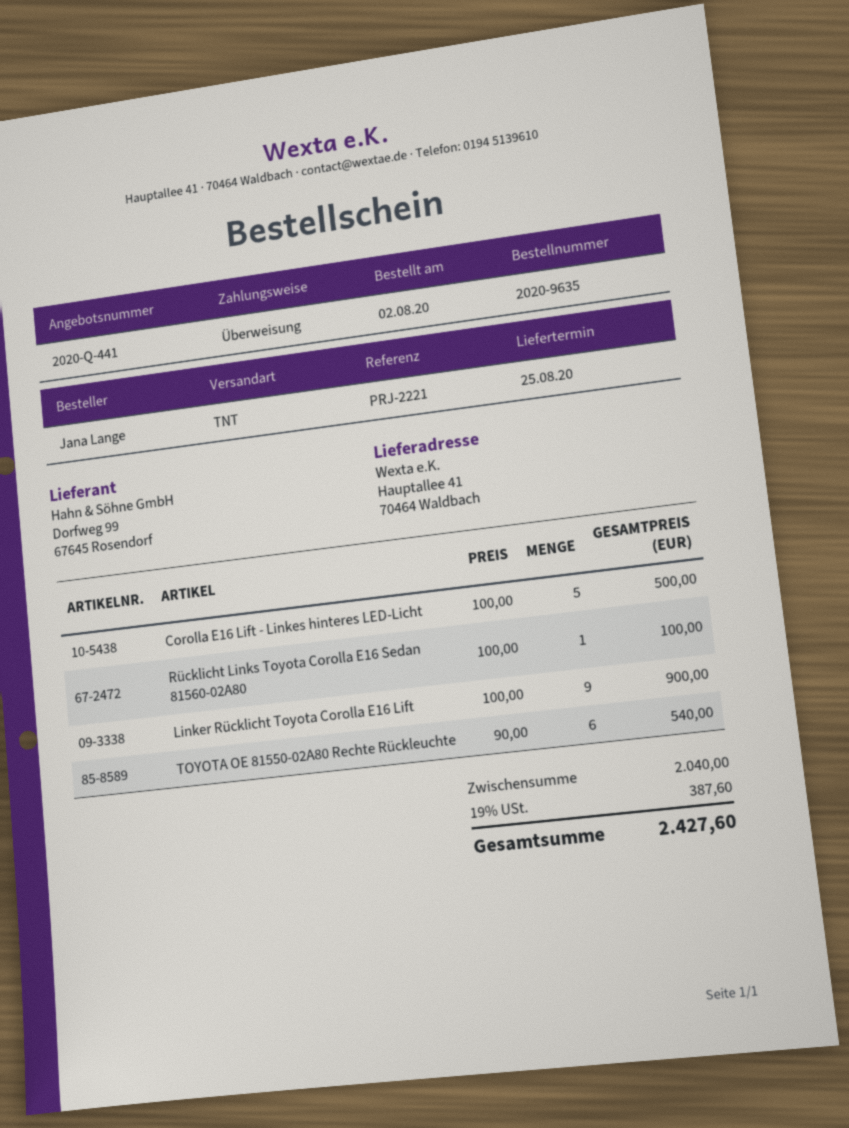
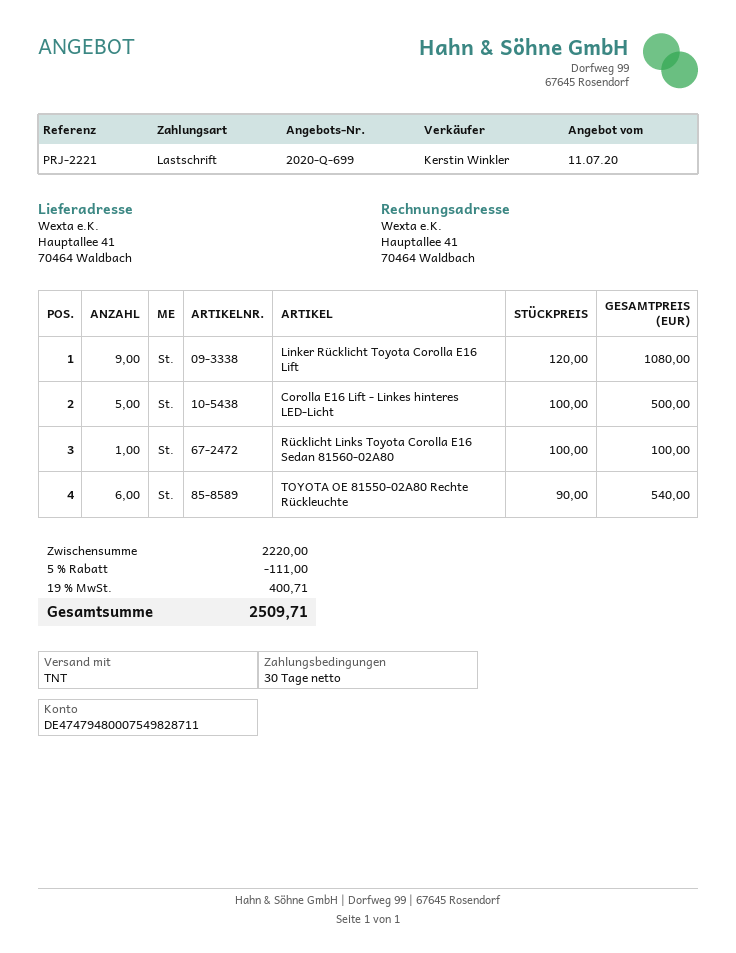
quote number: 2020-Q-441 -> 2020-Q-699
payment method: bank transfer -> direct debit
Linker Rücklicht Toyota Corolla E16 Lift: 9 x 100.00 = 900.00 -> 9 x 120.00 = 1080.00
subtotal: 2040.00 -> 2220.00
discount: none -> 5% = 111.00
tax: 19% = 387.60 -> 19% = 400.71
total: 2427.60 -> 2509.71

